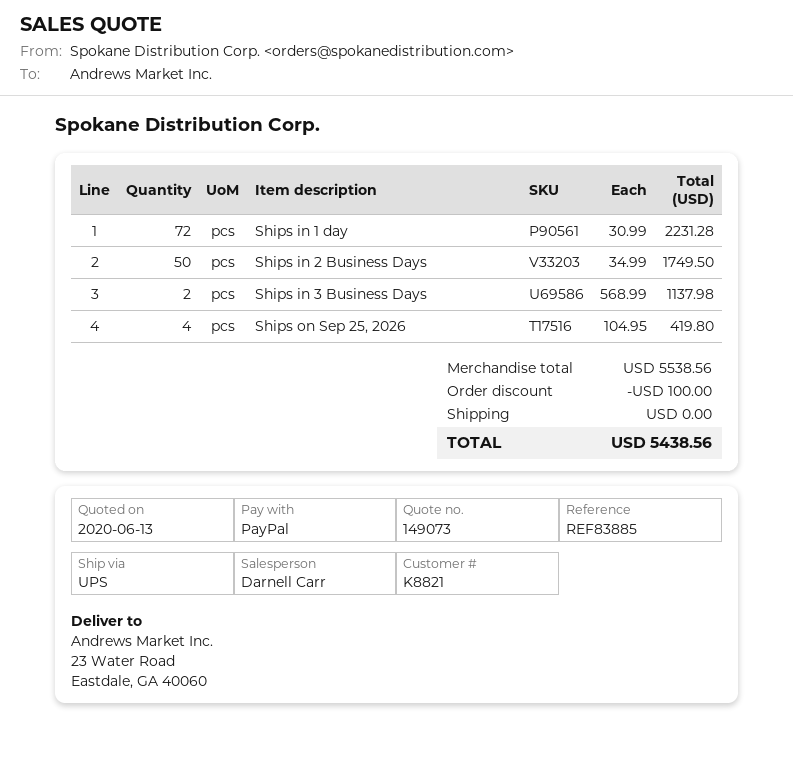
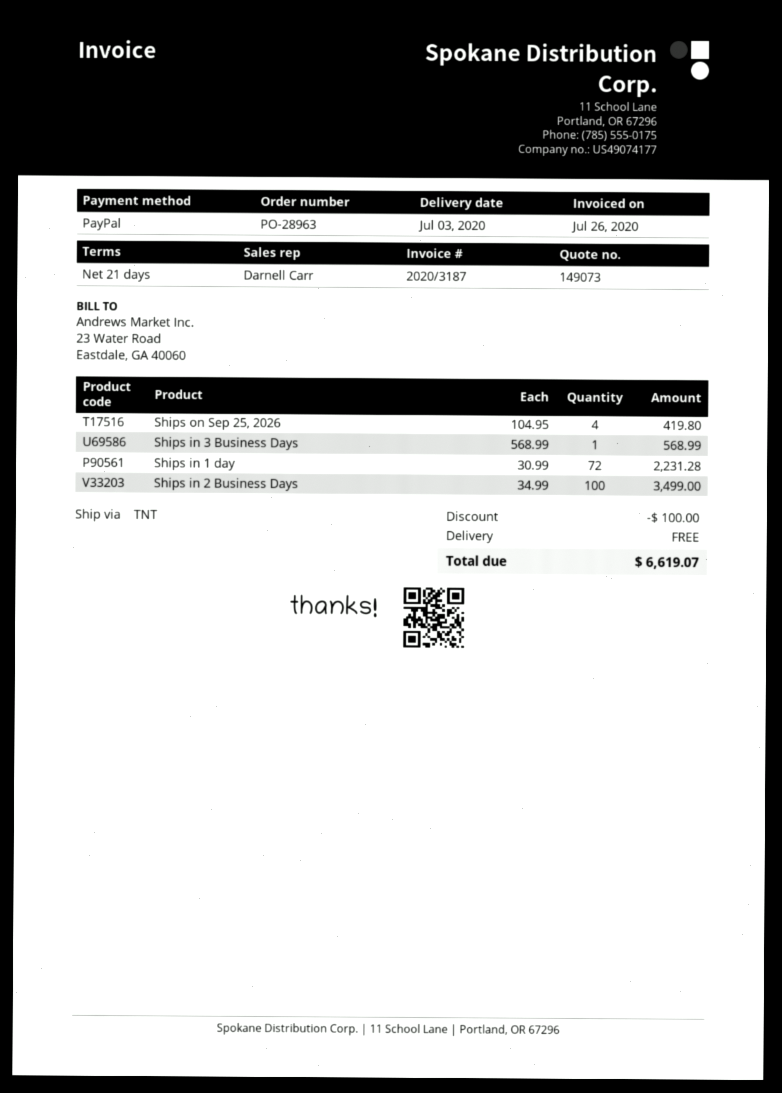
shipping method: UPS -> TNT
Ships in 2 Business Days: 50 x 34.99 = 1749.50 -> 100 x 34.99 = 3499.00
Ships in 3 Business Days: 2 x 568.99 = 1137.98 -> 1 x 568.99 = 568.99
total: 5438.56 -> 6619.07

